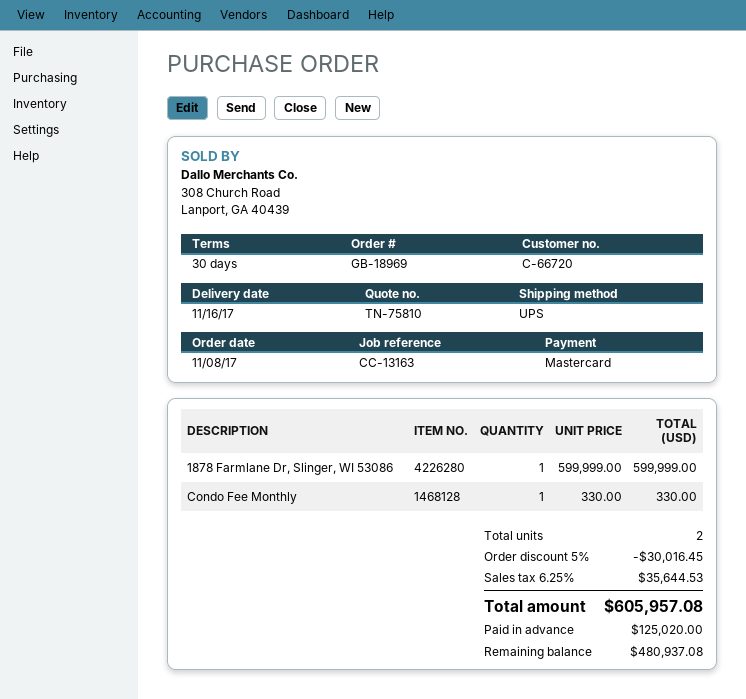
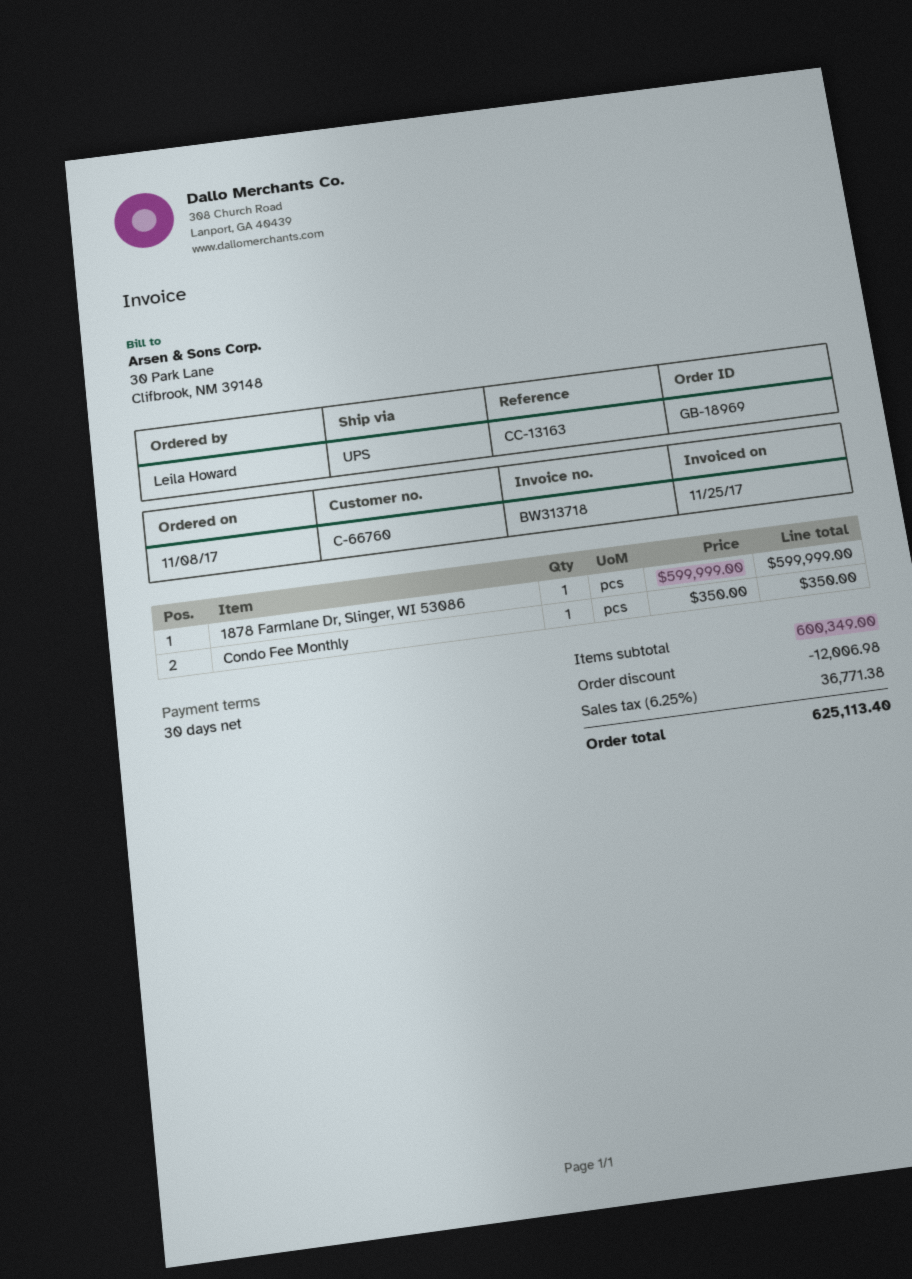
customer number: C-66720 -> C-66760
Condo Fee Monthly: 1 x 330.00 = 330.00 -> 1 x 350.00 = 350.00
discount: 30016.45 -> 12006.98
tax: 6.25% = 35644.53 -> 6.25% = 36771.38
total: 605957.08 -> 625113.40

